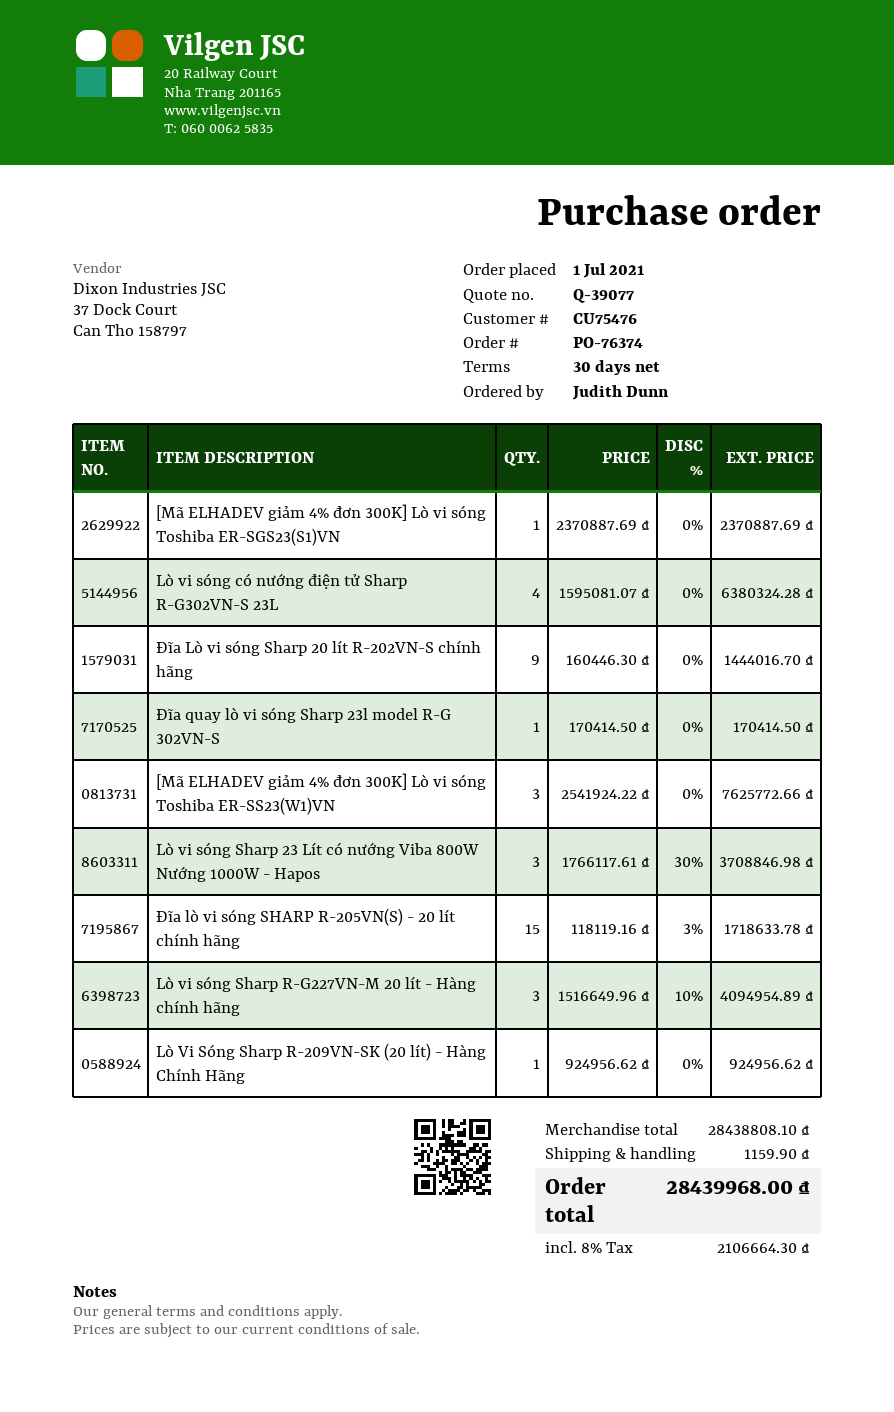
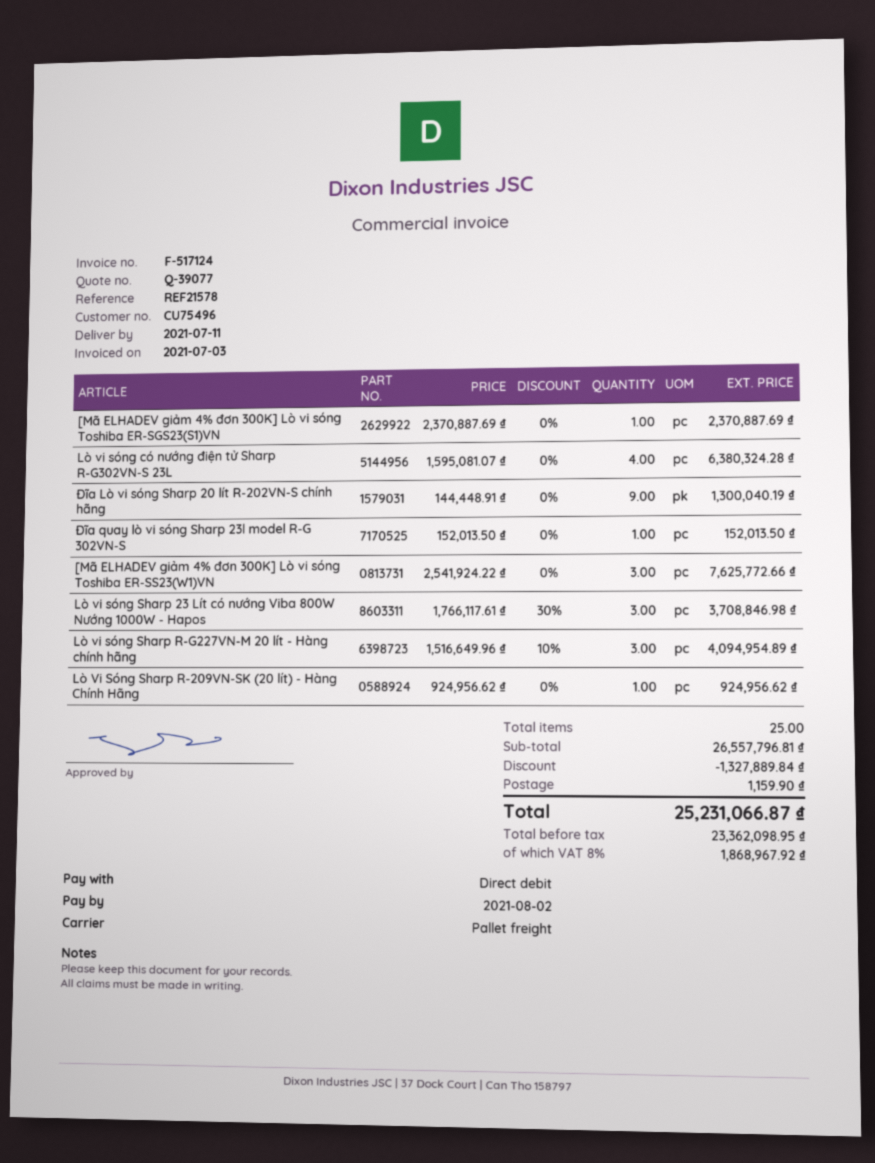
customer number: CU75476 -> CU75496
Đĩa Lò vi sóng Sharp 20 lít R-202VN-S chính hãng: 9 x 160446.30 = 1444016.70 -> 9 x 144448.91 = 1300040.19
Đĩa quay lò vi sóng Sharp 23l model R-G 302VN-S: 1 x 170414.50 = 170414.50 -> 1 x 152013.50 = 152013.50
Đĩa lò vi sóng SHARP R-205VN(S) - 20 lít chính hãng: 15 x 118119.16 - 3% = 1718633.78 -> none
subtotal: 28438808.10 -> 26557796.81
discount: none -> 1327889.84
tax: 8% = 2106664.30 -> 8% = 1868967.92
total: 28439968.00 -> 25231066.87

